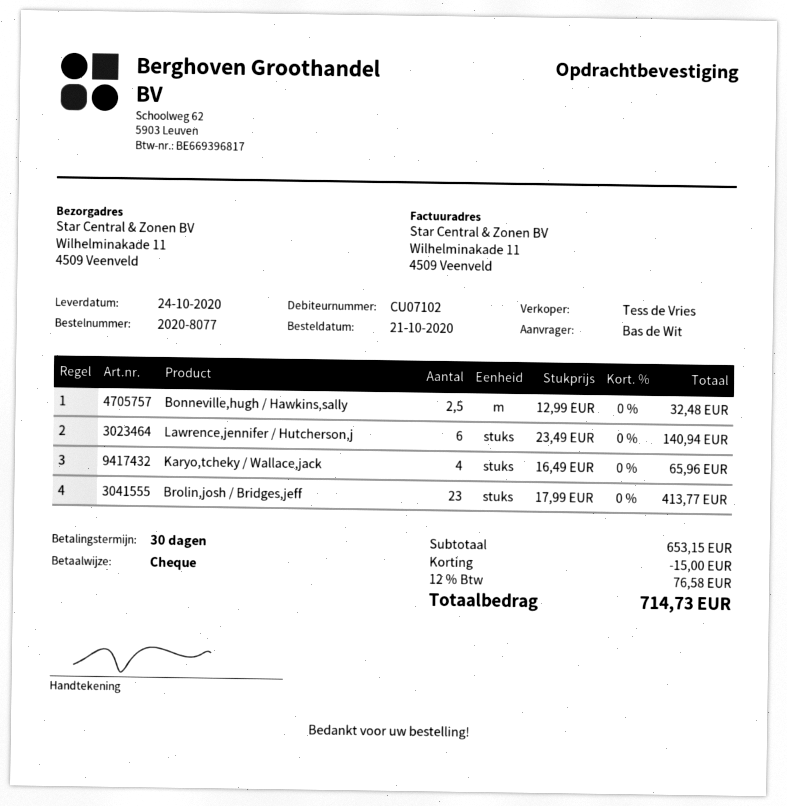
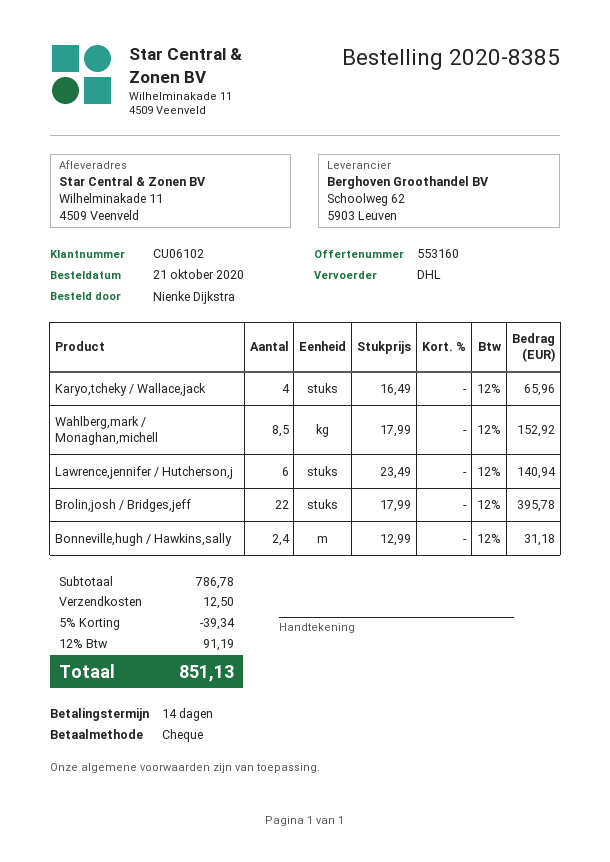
order number: 2020-8077 -> 2020-8385
payment terms: 30 days -> 14 days
customer number: CU07102 -> CU06102
ordered by: Bas de Wit -> Nienke Dijkstra
Bonneville,hugh / Hawkins,sally: 2.5 x 12.99 = 32.48 -> 2.4 x 12.99 = 31.18
Brolin,josh / Bridges,jeff: 23 x 17.99 = 413.77 -> 22 x 17.99 = 395.78
Wahlberg,mark / Monaghan,michell: none -> 8.5 x 17.99 = 152.92
subtotal: 653.15 -> 786.78
discount: 15.00 -> 39.34
shipping: none -> 12.50
tax: 12% = 76.58 -> 12% = 91.19
total: 714.73 -> 851.13

